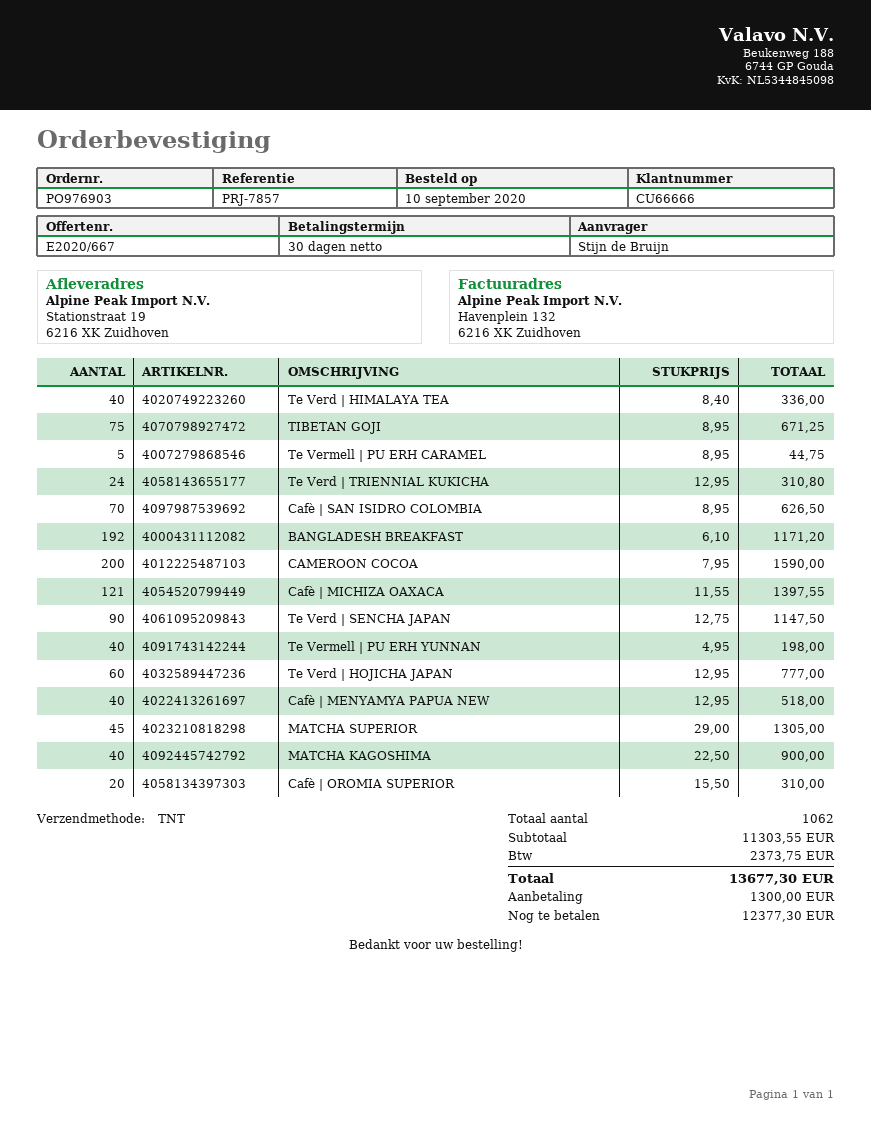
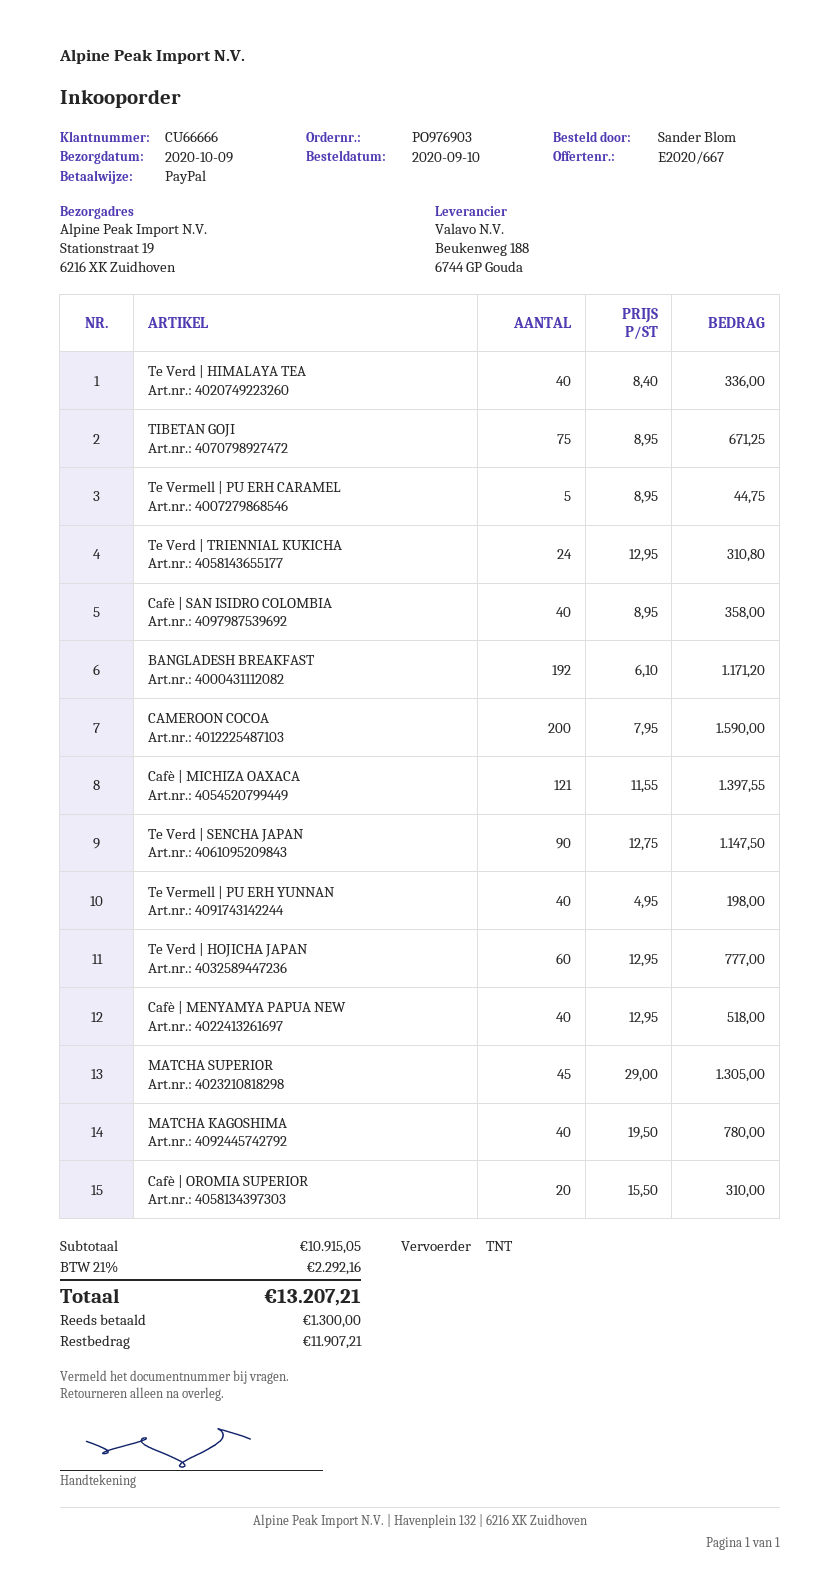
ordered by: Stijn de Bruijn -> Sander Blom
Cafè | SAN ISIDRO COLOMBIA: 70 x 8.95 = 626.50 -> 40 x 8.95 = 358.00
MATCHA KAGOSHIMA: 40 x 22.50 = 900.00 -> 40 x 19.50 = 780.00
subtotal: 11303.55 -> 10915.05
tax: 2373.75 -> 2292.16
total: 13677.30 -> 13207.21
balance: 12377.30 -> 11907.21

